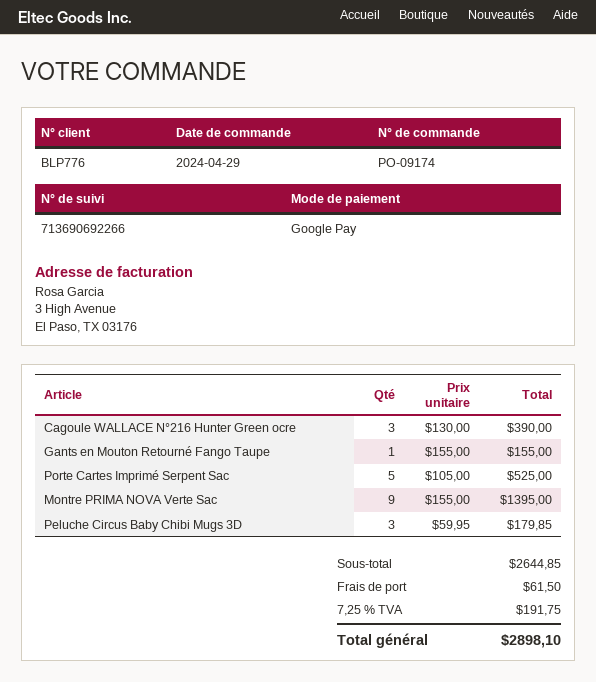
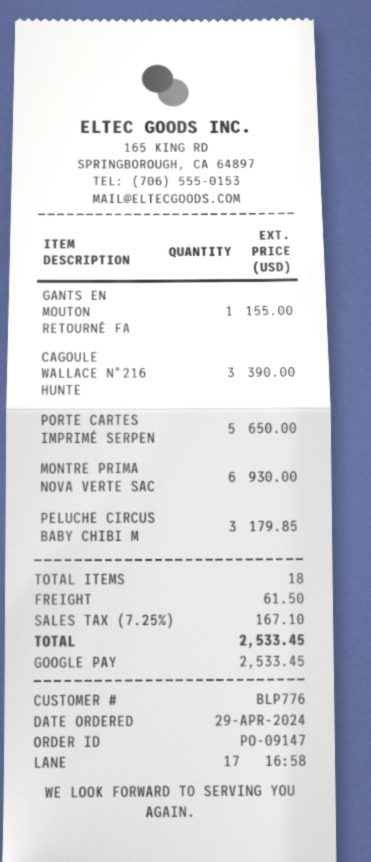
order number: PO-09174 -> PO-09147
Porte Cartes Imprimé Serpent Sac: 5 for 525.00 -> 5 for 650.00
Montre PRIMA NOVA Verte Sac: 9 for 1395.00 -> 6 for 930.00
tax: 7.25% = 191.75 -> 7.25% = 167.10
total: 2898.10 -> 2533.45

